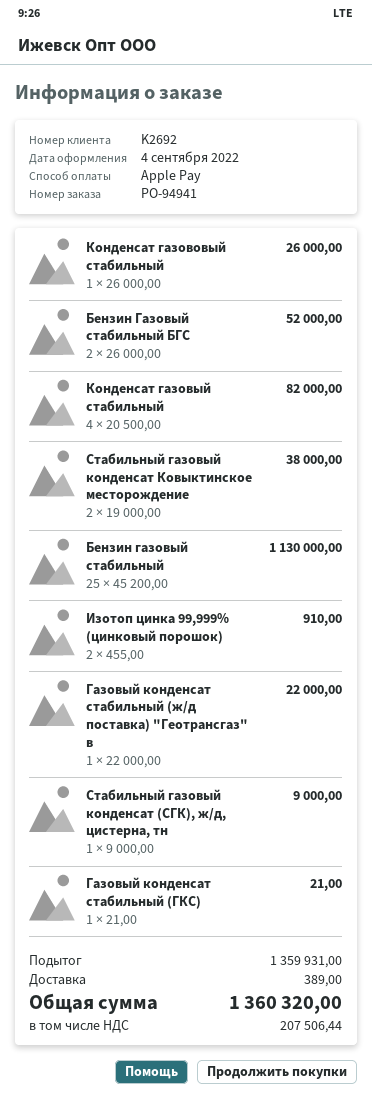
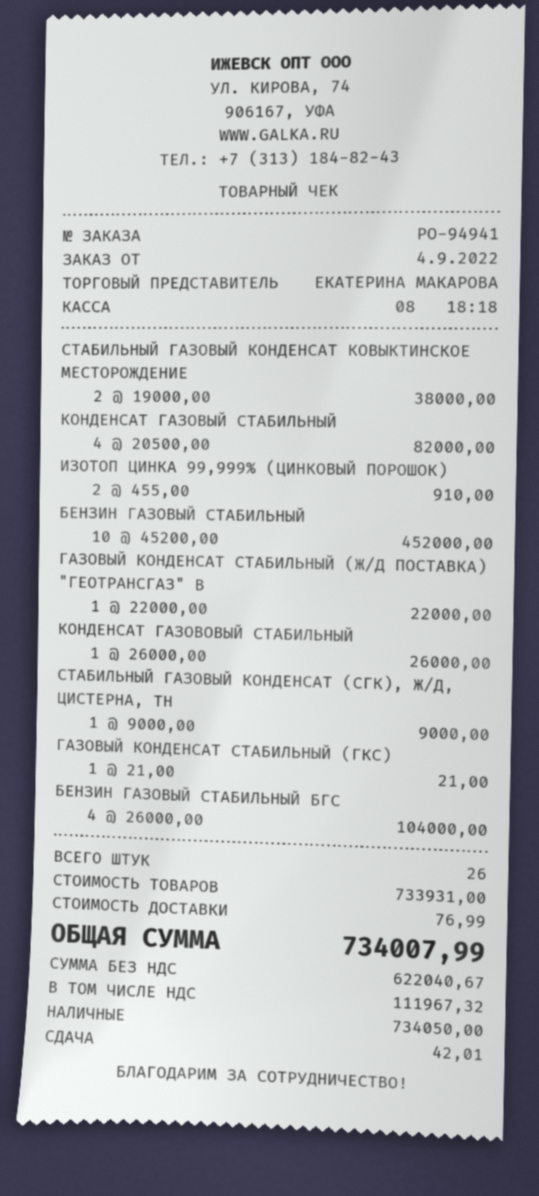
payment method: Apple Pay -> cash
Бензин Газовый стабильный БГС: 2 x 26000.00 = 52000.00 -> 4 x 26000.00 = 104000.00
Бензин газовый стабильный: 25 x 45200.00 = 1130000.00 -> 10 x 45200.00 = 452000.00
subtotal: 1359931.00 -> 733931.00
shipping: 389.00 -> 76.99
tax: 207506.44 -> 111967.32
total: 1360320.00 -> 734007.99

